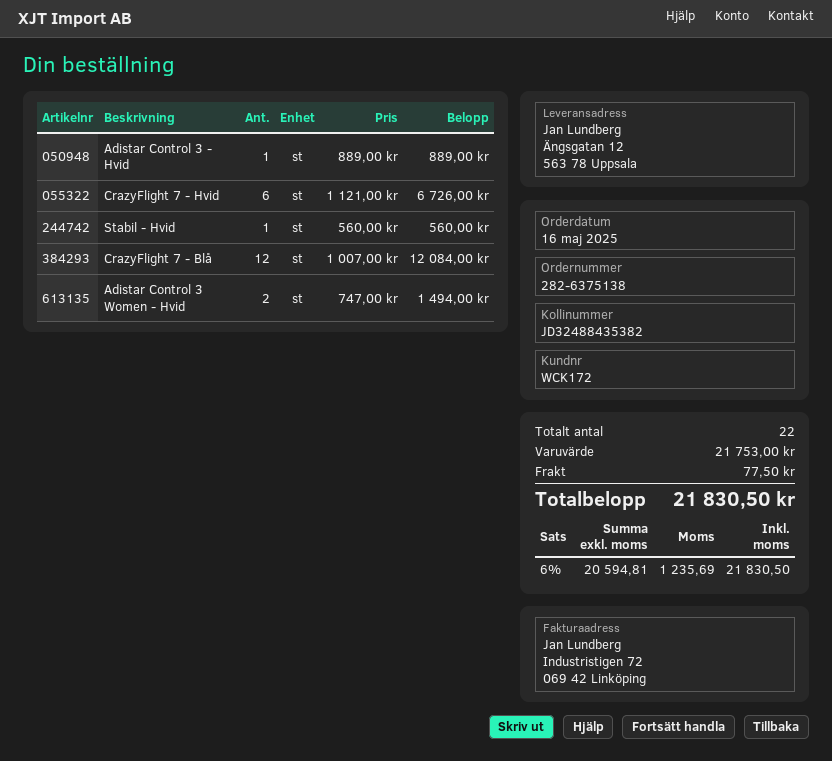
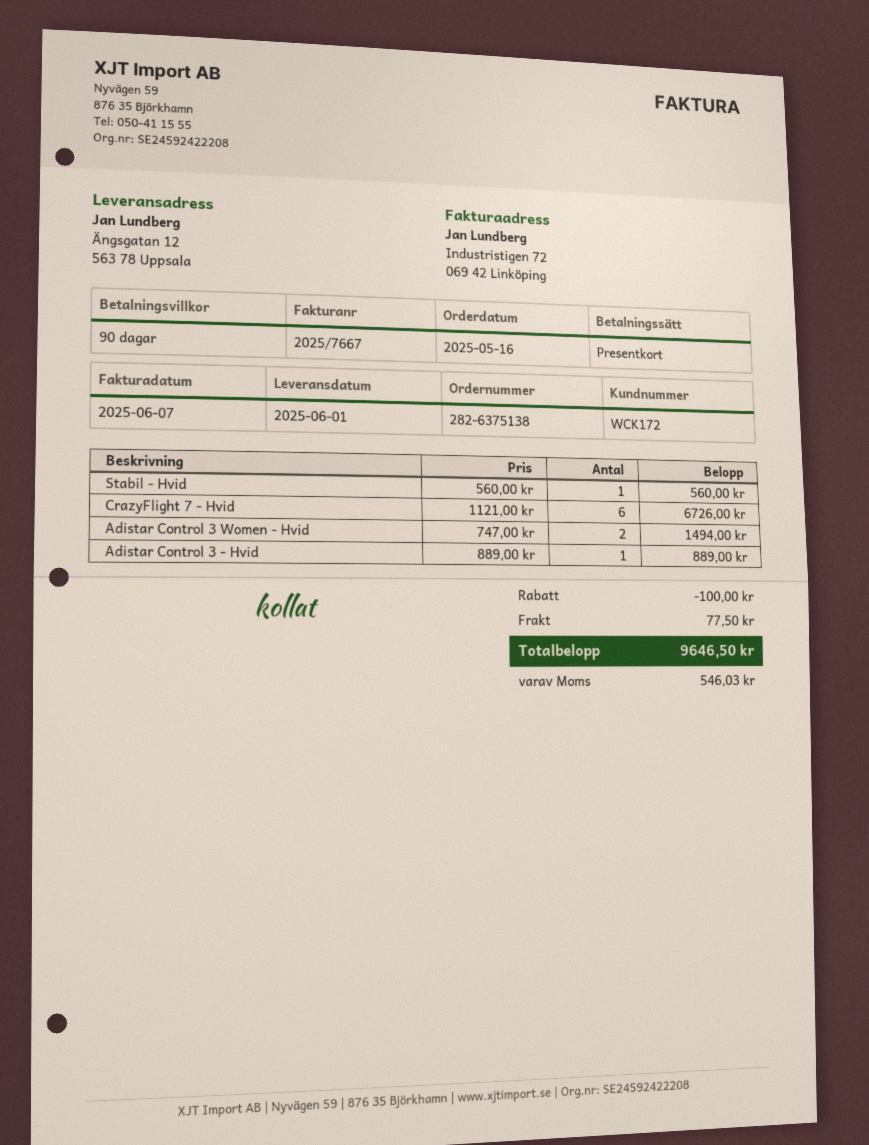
CrazyFlight 7 - Blå: 12 x 1007.00 = 12084.00 -> none
discount: none -> 100.00
tax: 1235.69 -> 546.03
total: 21830.50 -> 9646.50

